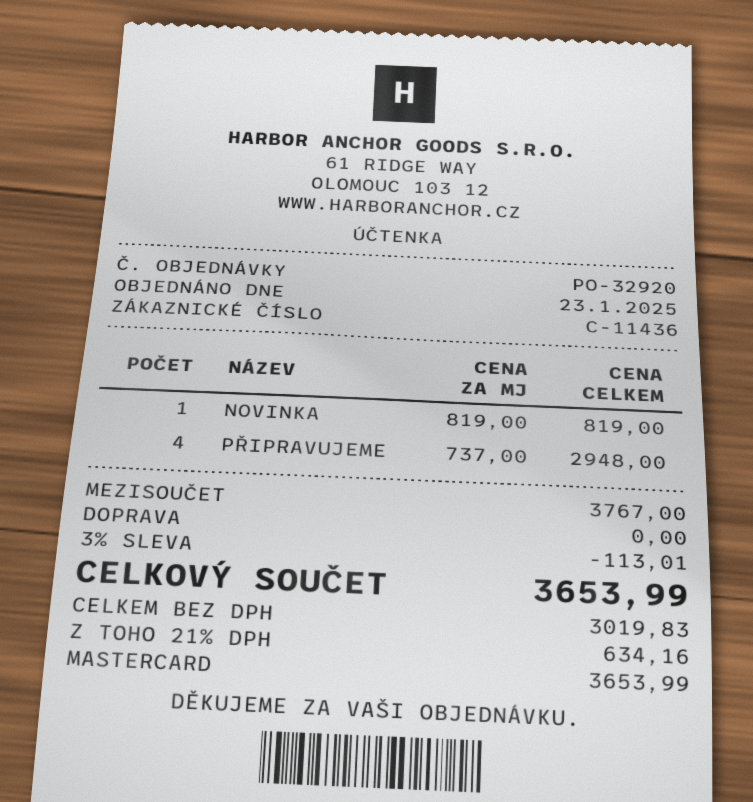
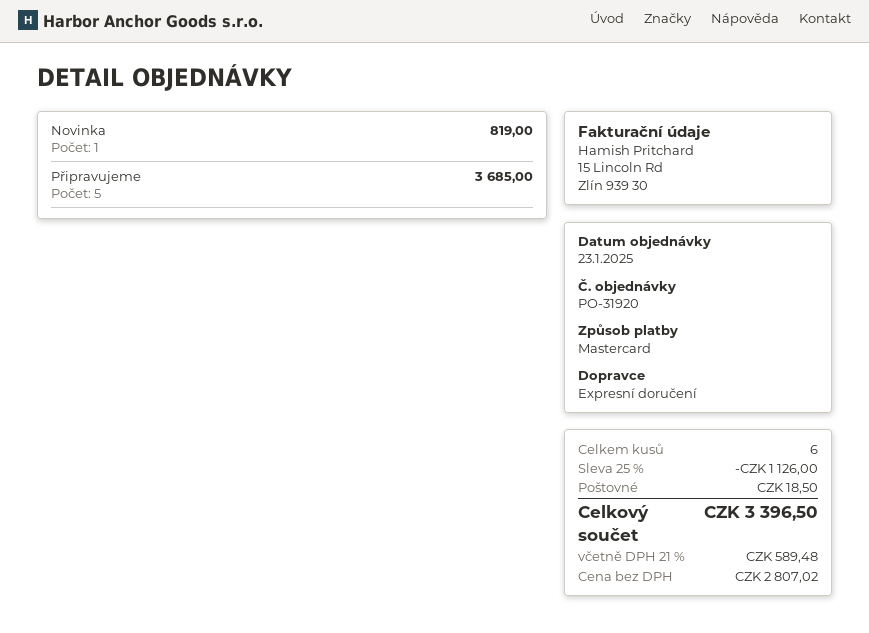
order number: PO-32920 -> PO-31920
PŘIPRAVUJEME: 4 for 2948.00 -> 5 for 3685.00
discount: 3% = 113.01 -> 25% = 1126.00
shipping: 0.00 -> 18.50
net: 3019.83 -> 2807.02
tax: 21% = 634.16 -> 21% = 589.48
total: 3653.99 -> 3396.50

